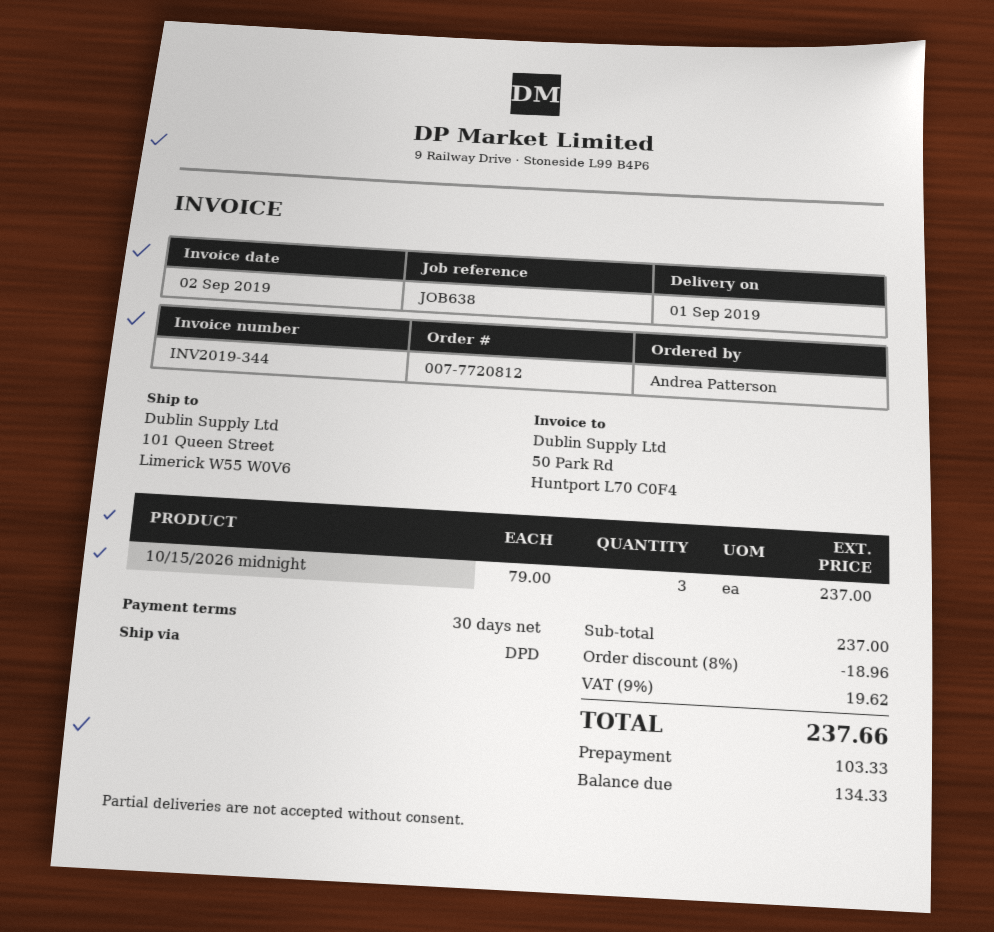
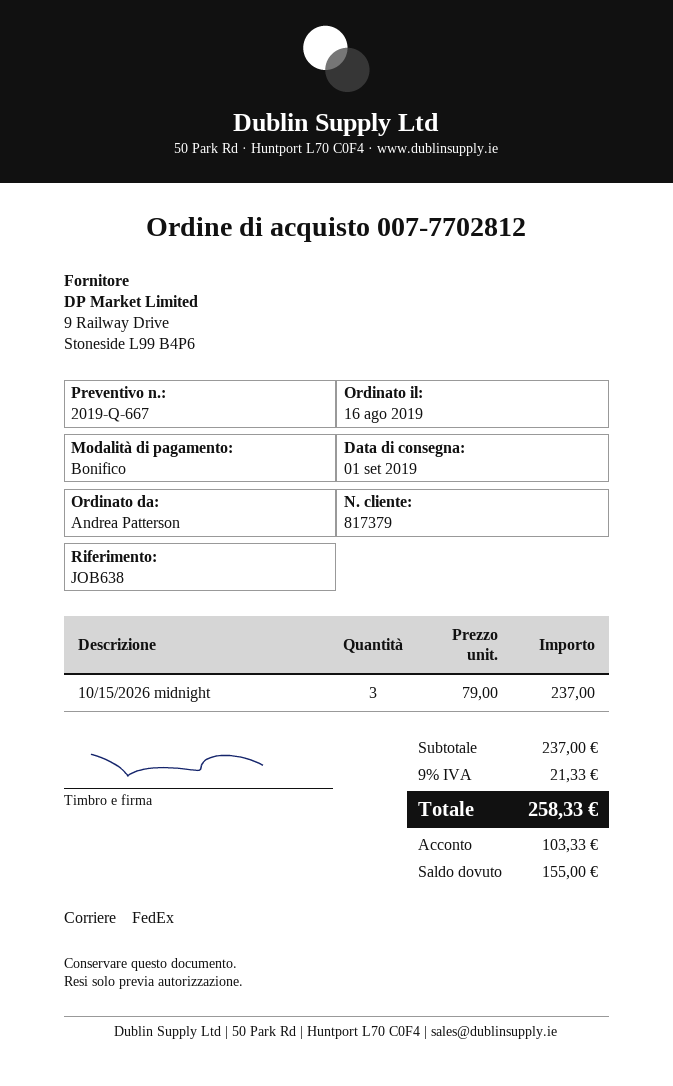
order number: 007-7720812 -> 007-7702812
shipping method: DPD -> FedEx
discount: 8% = 18.96 -> none
tax: 9% = 19.62 -> 9% = 21.33
total: 237.66 -> 258.33
balance: 134.33 -> 155.00

